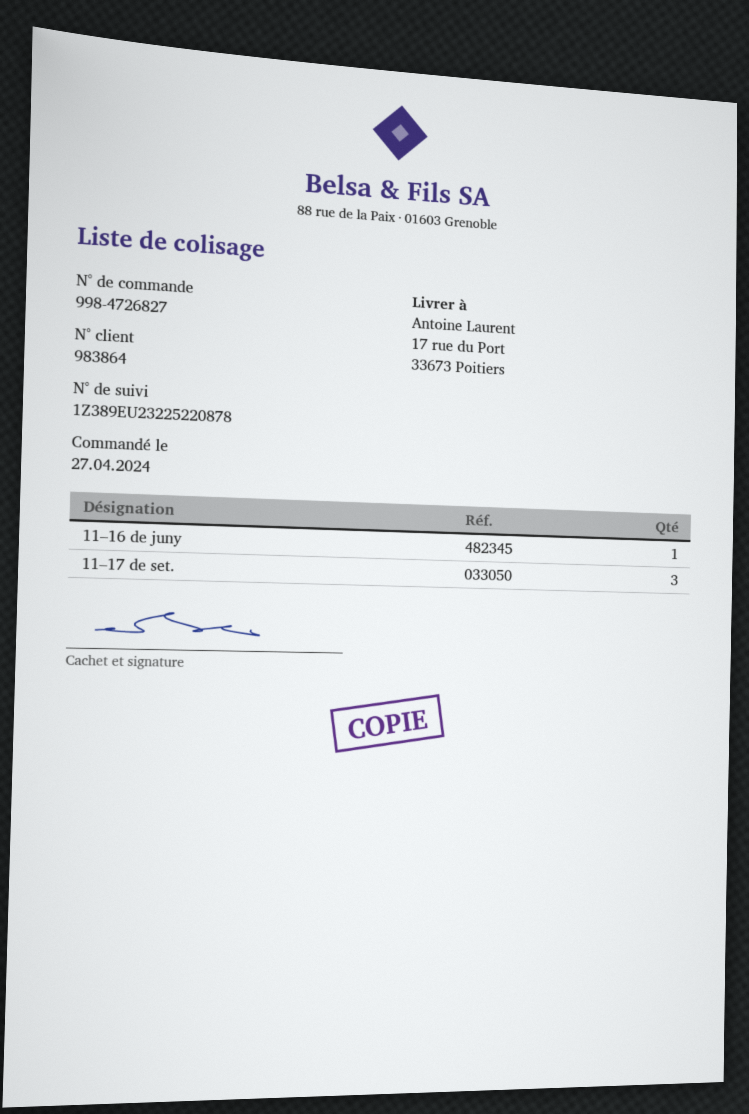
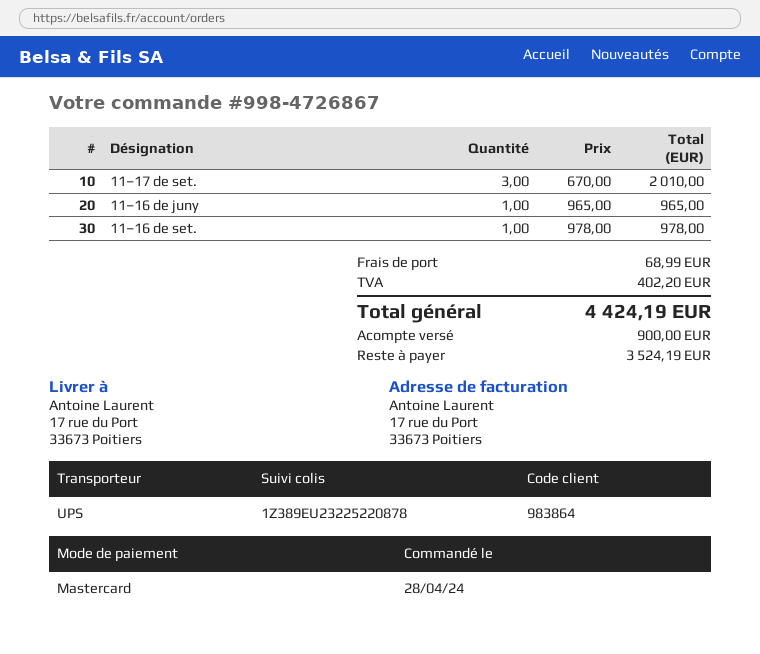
order number: 998-4726827 -> 998-4726867
order date: 2024-04-27 -> 2024-04-28
11–16 de set.: none -> 1

